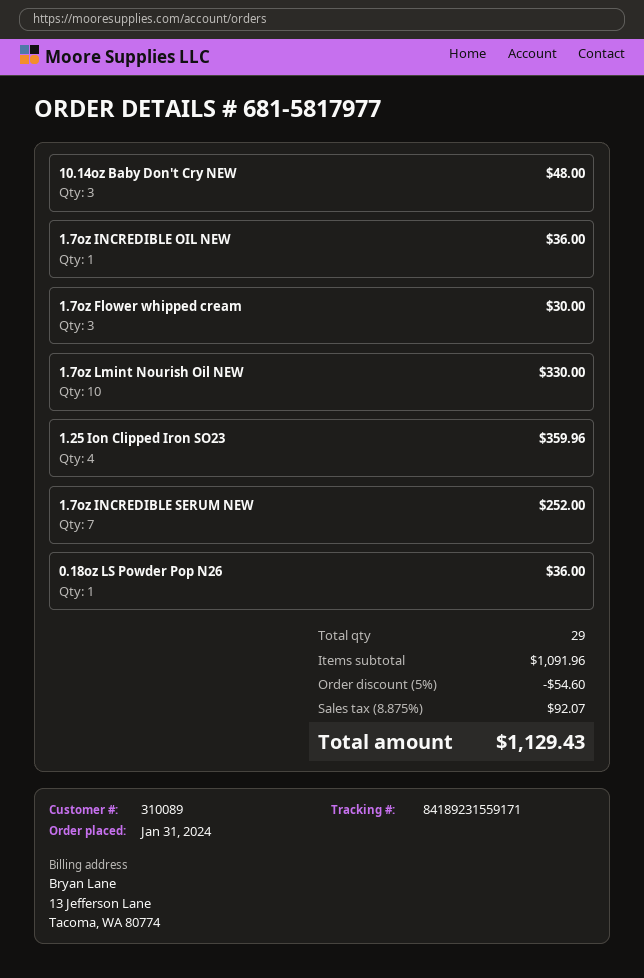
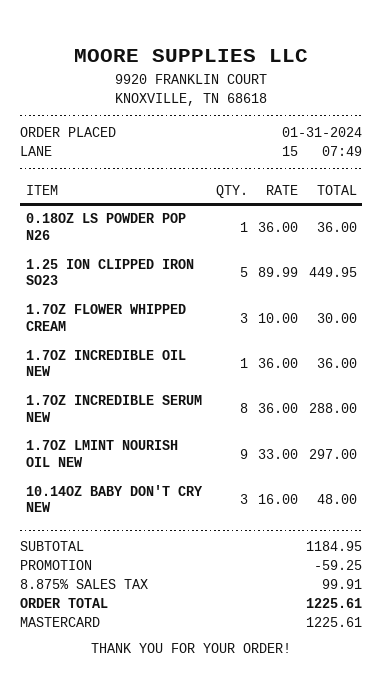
1.7oz Lmint Nourish Oil NEW: 10 for 330.00 -> 9 for 297.00
1.25 Ion Clipped Iron SO23: 4 for 359.96 -> 5 for 449.95
1.7oz INCREDIBLE SERUM NEW: 7 for 252.00 -> 8 for 288.00
subtotal: 1091.96 -> 1184.95
discount: 54.60 -> 59.25
tax: 8.875% = 92.07 -> 8.875% = 99.91
total: 1129.43 -> 1225.61

